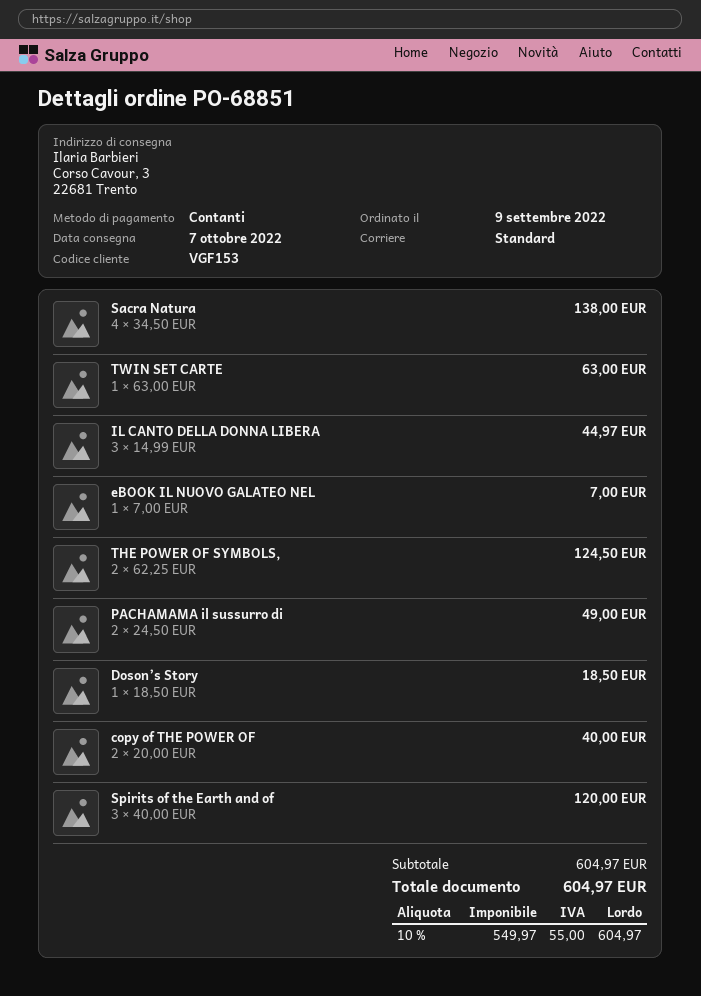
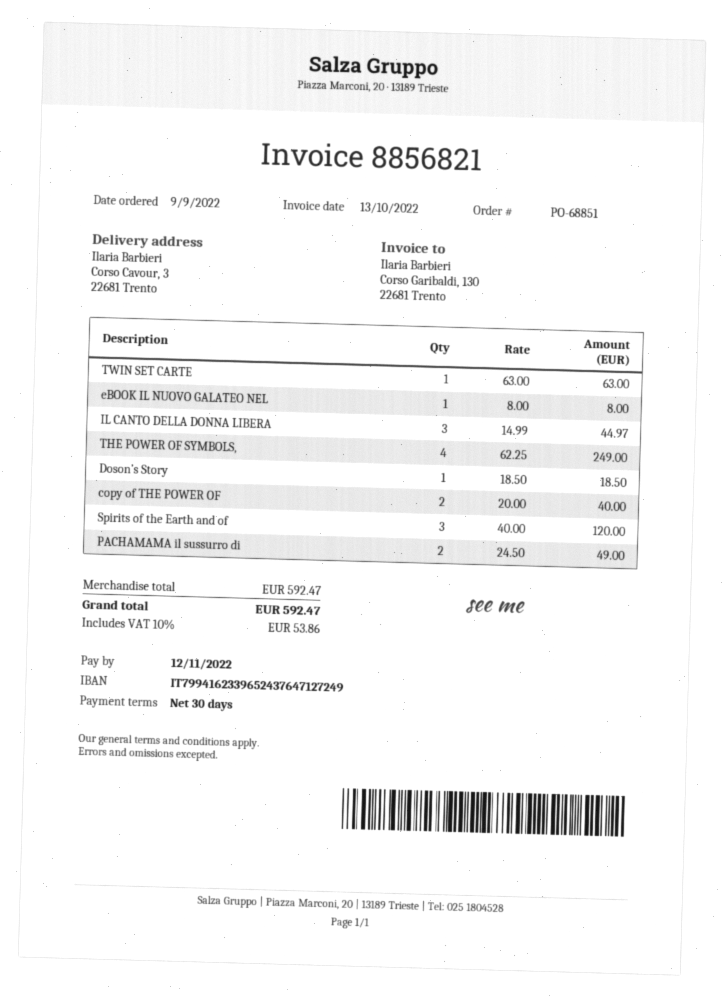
Sacra Natura: 4 x 34.50 = 138.00 -> none
eBOOK IL NUOVO GALATEO NEL: 1 x 7.00 = 7.00 -> 1 x 8.00 = 8.00
THE POWER OF SYMBOLS,: 2 x 62.25 = 124.50 -> 4 x 62.25 = 249.00
subtotal: 604.97 -> 592.47
tax: 10% = 55.00 -> 10% = 53.86
total: 604.97 -> 592.47

